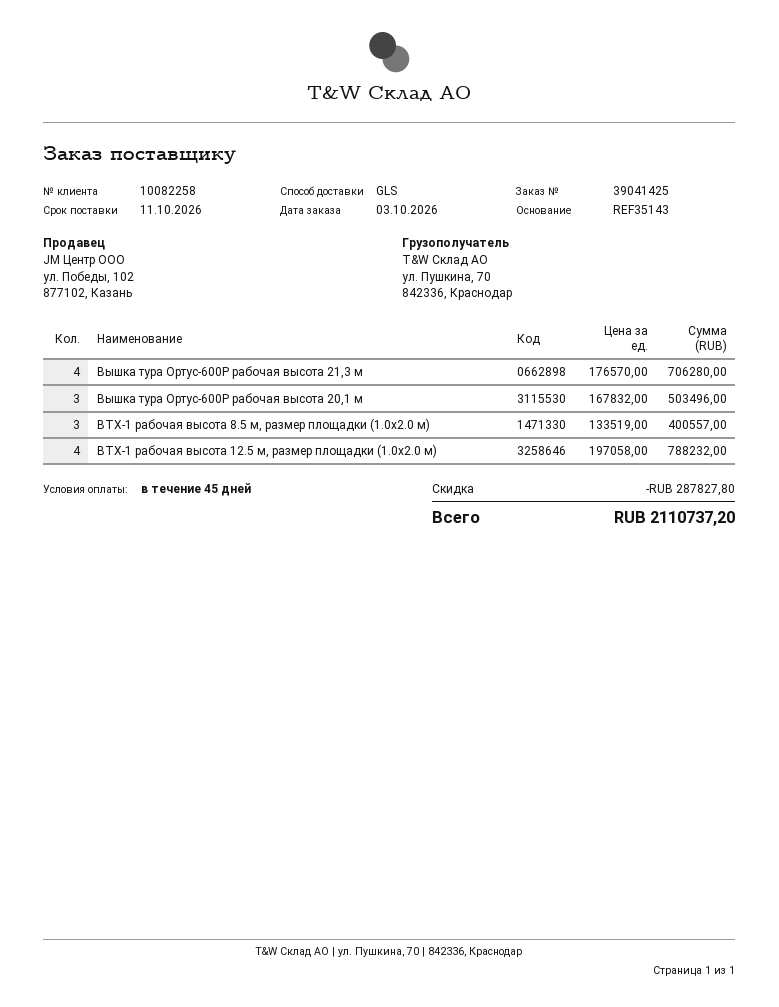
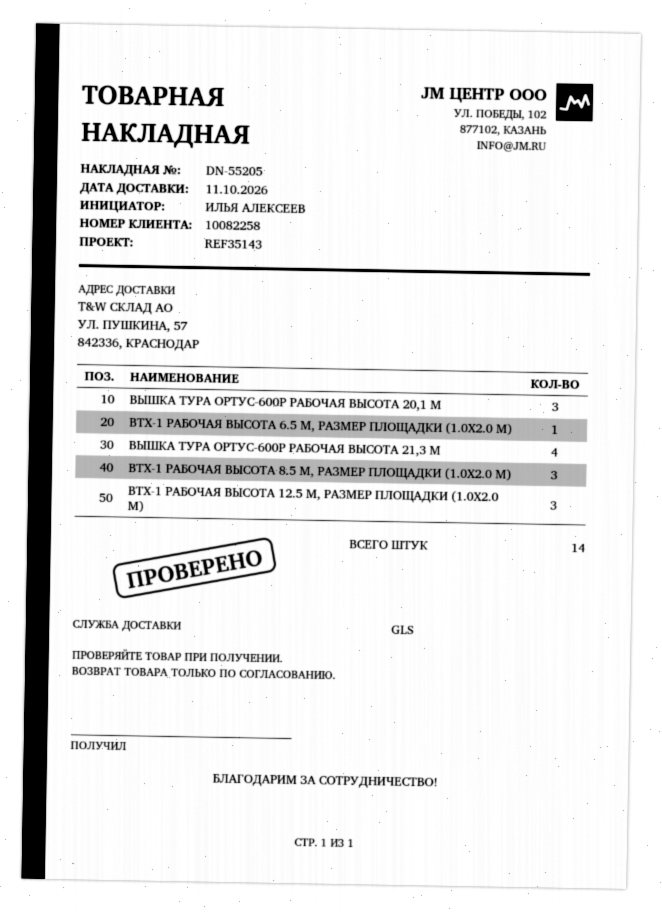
ship to: ул. Пушкина, 70, 842336, Краснодар -> УЛ. ПУШКИНА, 57, 842336, КРАСНОДАР
ВТХ-1 рабочая высота 12.5 м, размер площадки (1.0x2.0 м): 4 -> 3
ВТХ-1 РАБОЧАЯ ВЫСОТА 6.5 М, РАЗМЕР ПЛОЩАДКИ (1.0X2.0 М): none -> 1

